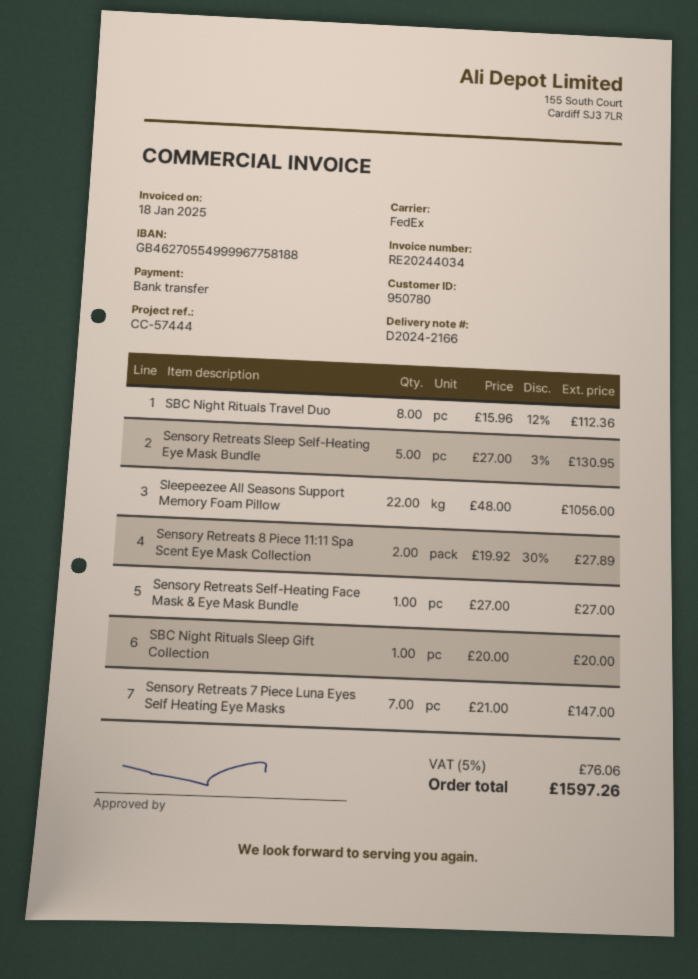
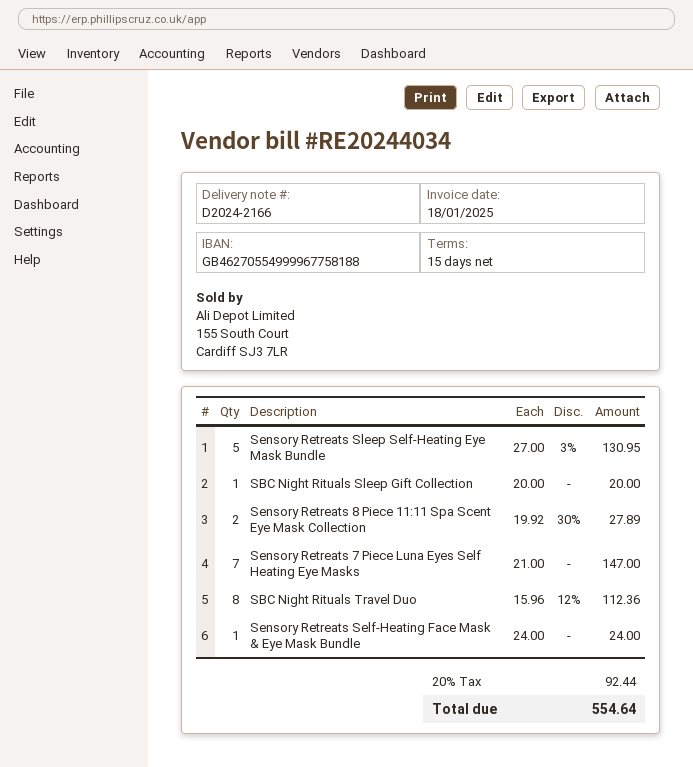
Sleepeezee All Seasons Support Memory Foam Pillow: 22 x 48.00 = 1056.00 -> none
Sensory Retreats Self-Heating Face Mask & Eye Mask Bundle: 1 x 27.00 = 27.00 -> 1 x 24.00 = 24.00
tax: 5% = 76.06 -> 20% = 92.44
total: 1597.26 -> 554.64

